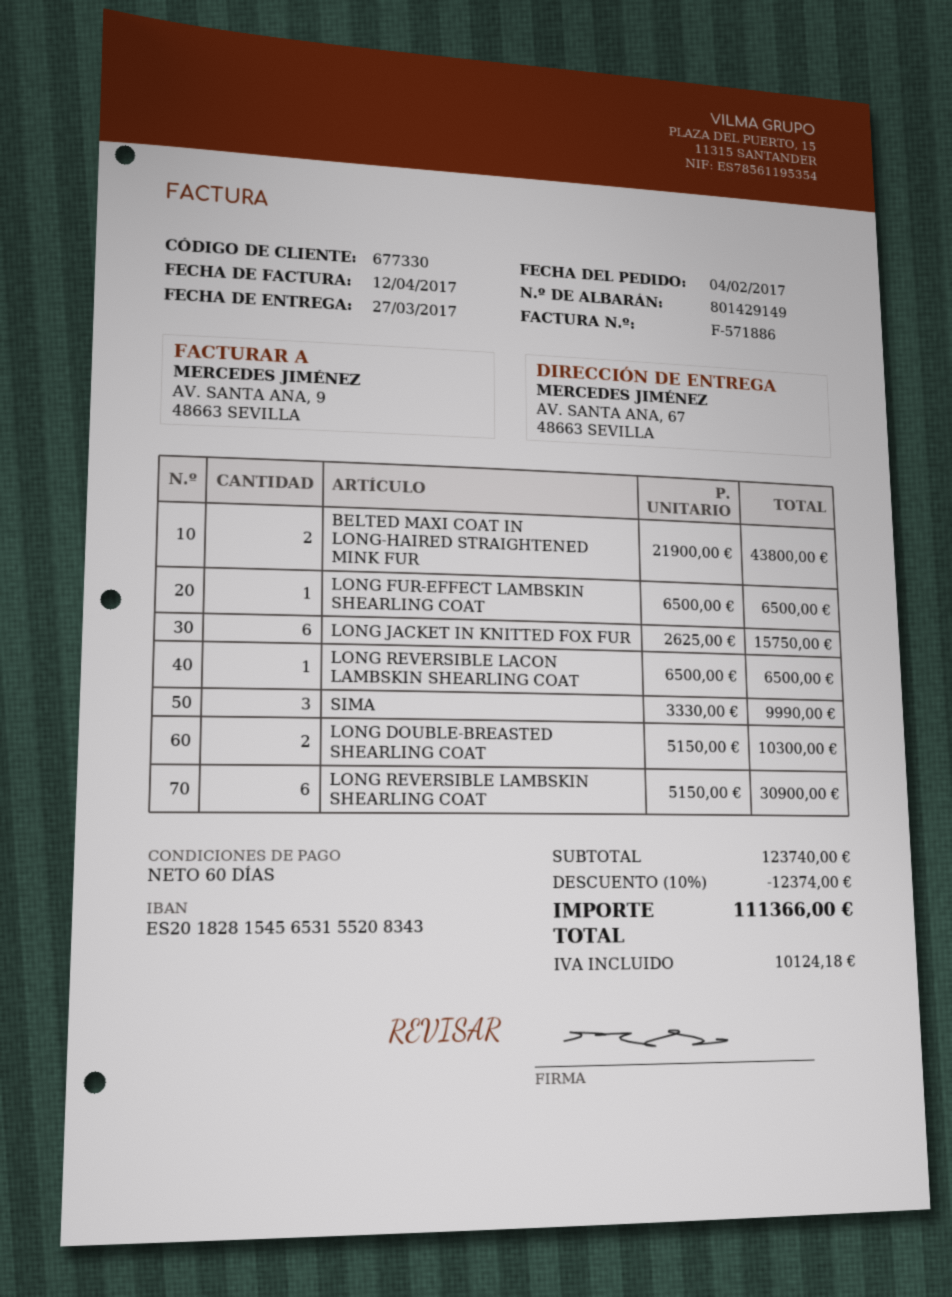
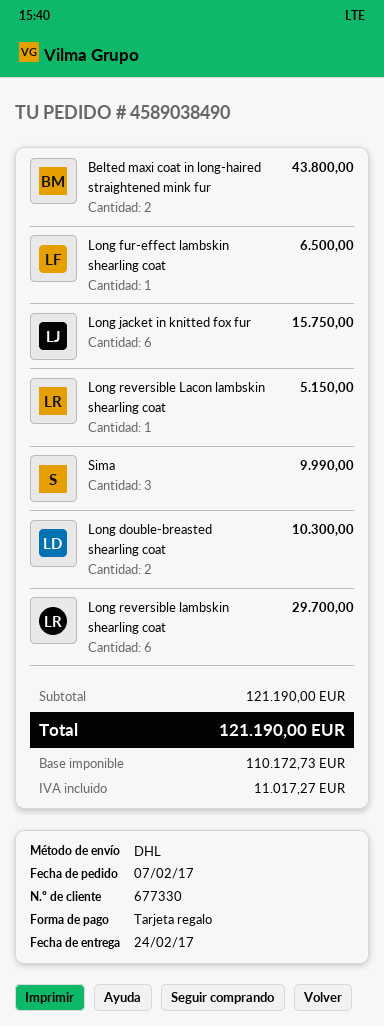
order date: 2017-02-04 -> 2017-02-07
delivery date: 2017-03-27 -> 2017-02-24
LONG REVERSIBLE LACON LAMBSKIN SHEARLING COAT: 1 for 6500.00 -> 1 for 5150.00
LONG REVERSIBLE LAMBSKIN SHEARLING COAT: 6 for 30900.00 -> 6 for 29700.00
subtotal: 123740.00 -> 121190.00
discount: 10% = 12374.00 -> none
tax: 10124.18 -> 11017.27
total: 111366.00 -> 121190.00

